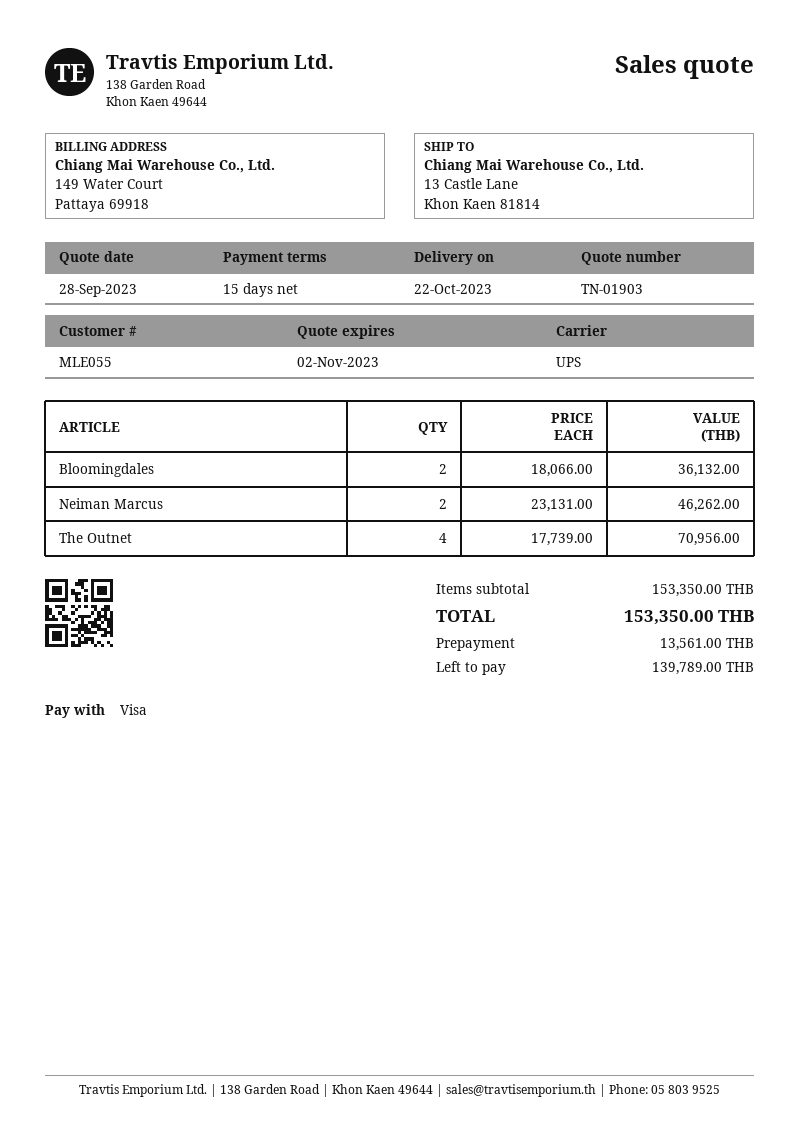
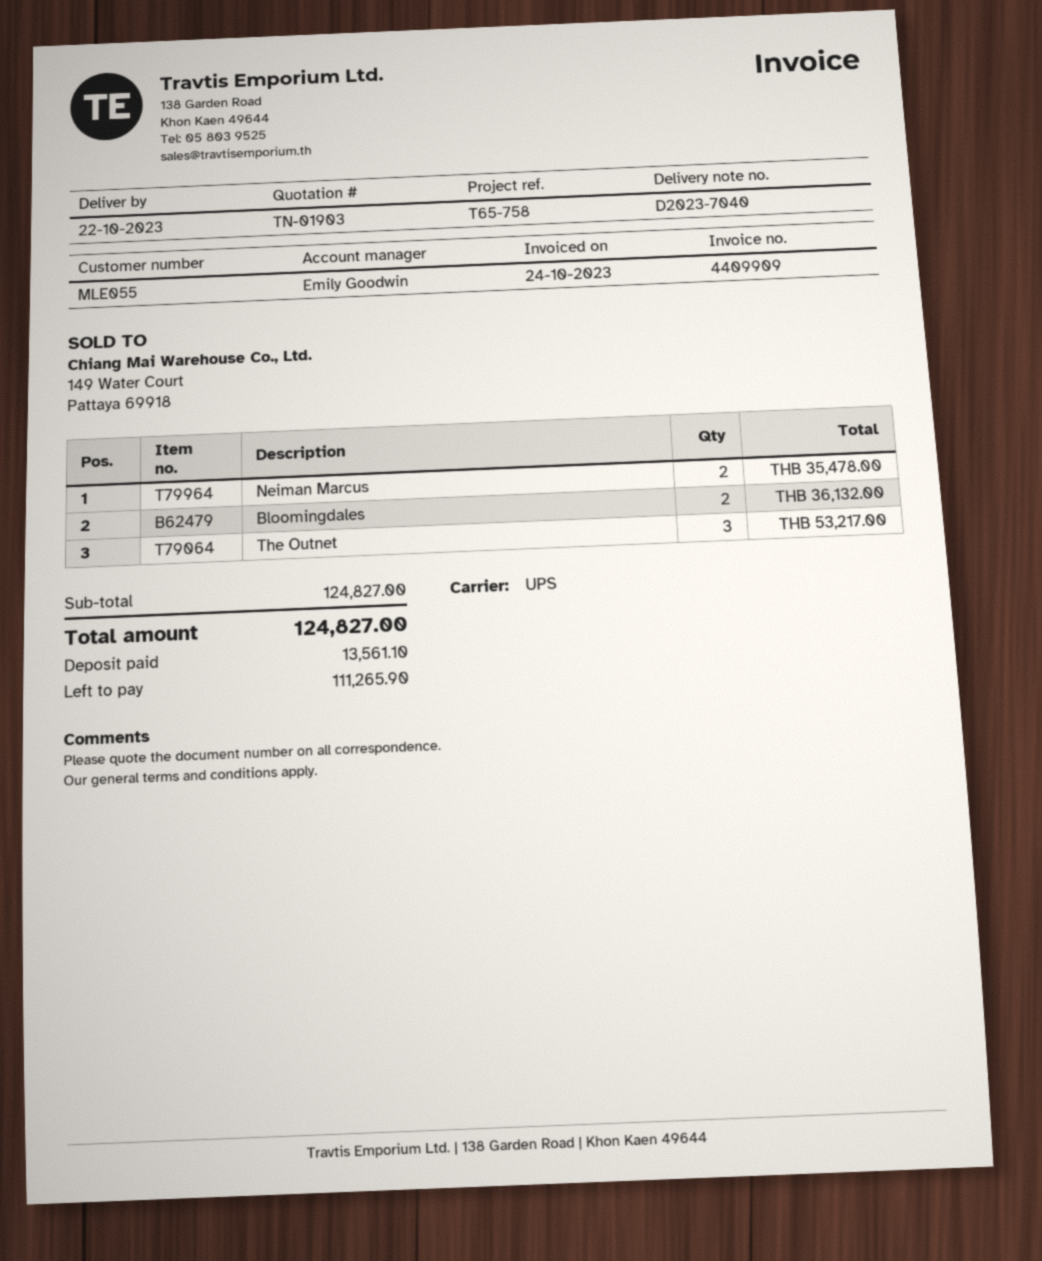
Neiman Marcus: 2 for 46262.00 -> 2 for 35478.00
The Outnet: 4 for 70956.00 -> 3 for 53217.00
subtotal: 153350.00 -> 124827.00
total: 153350.00 -> 124827.00
deposit: 13561.00 -> 13561.10
balance: 139789.00 -> 111265.90

